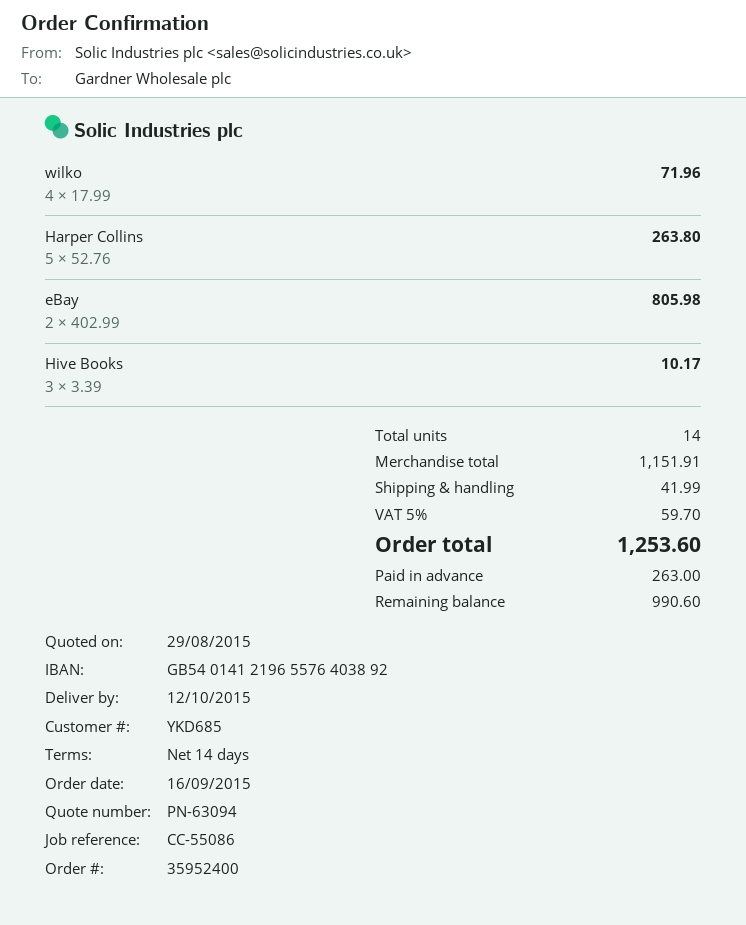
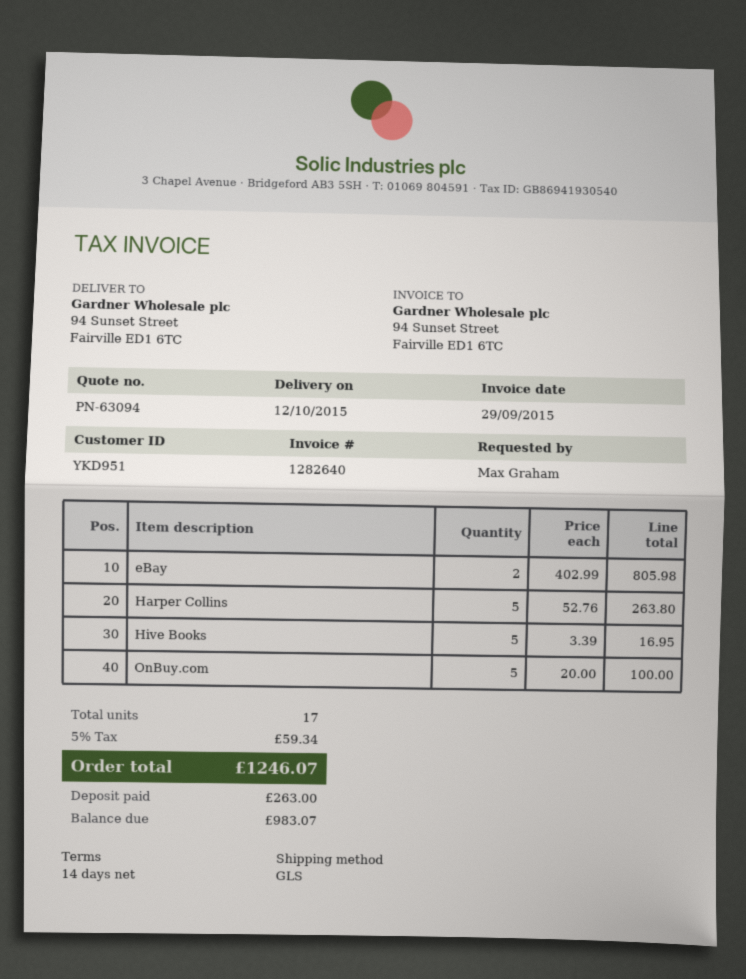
customer number: YKD685 -> YKD951
wilko: 4 x 17.99 = 71.96 -> none
Hive Books: 3 x 3.39 = 10.17 -> 5 x 3.39 = 16.95
OnBuy.com: none -> 5 x 20.00 = 100.00
total quantity: 14 -> 17
shipping: 41.99 -> none
tax: 5% = 59.70 -> 5% = 59.34
total: 1253.60 -> 1246.07
balance: 990.60 -> 983.07

